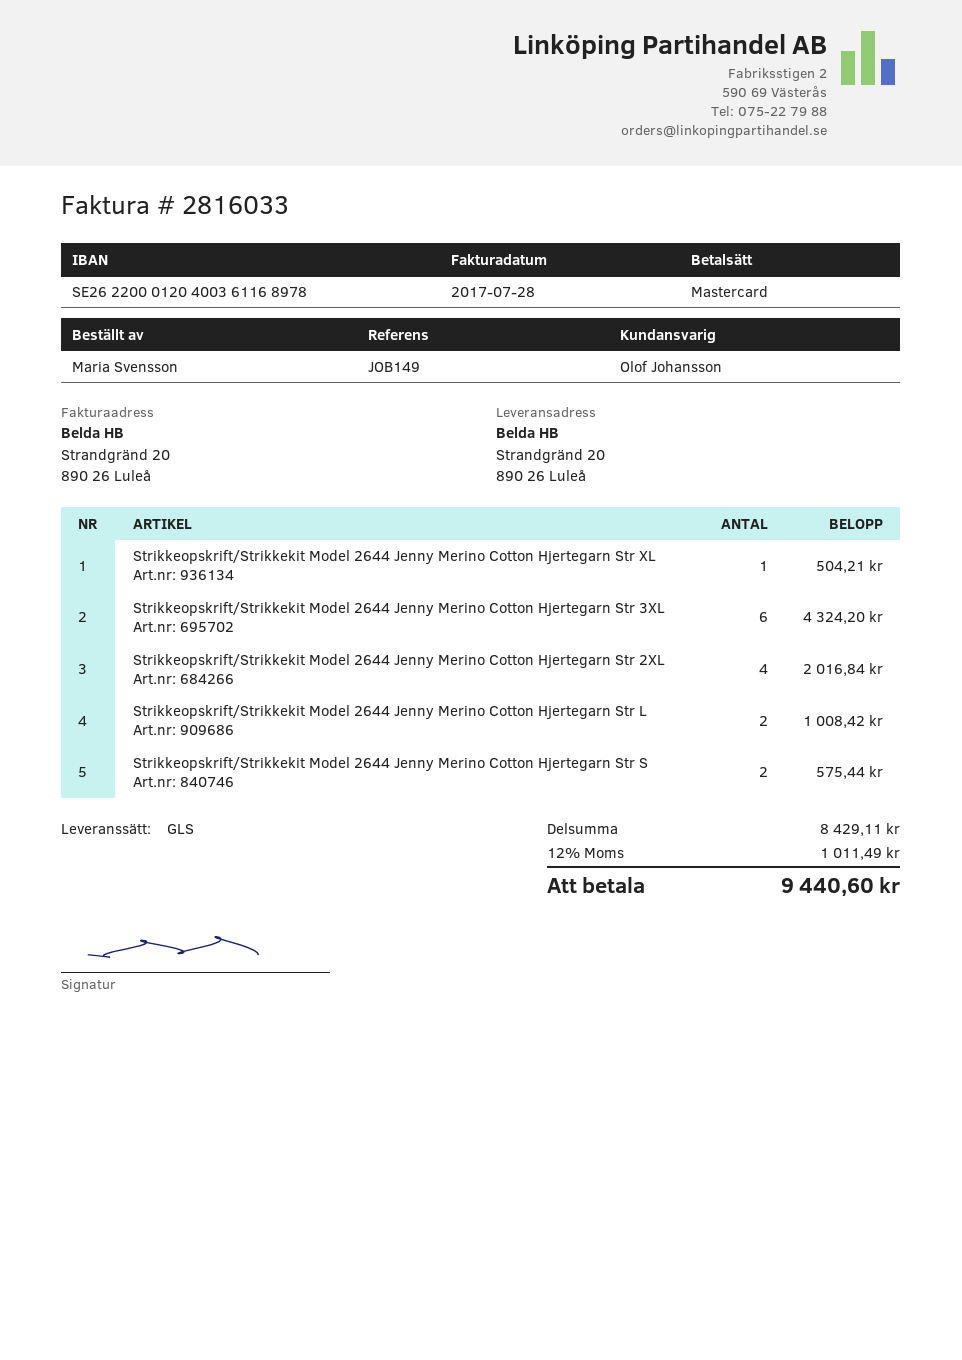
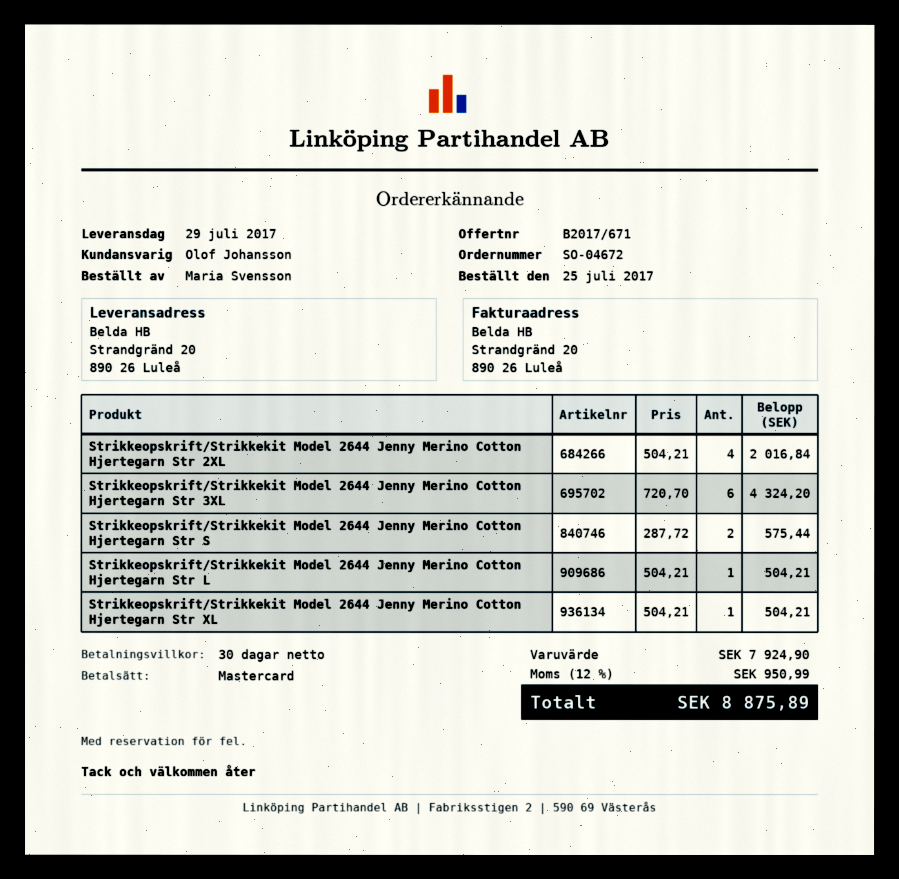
Strikkeopskrift/Strikkekit Model 2644 Jenny Merino Cotton Hjertegarn Str L: 2 for 1008.42 -> 1 for 504.21
subtotal: 8429.11 -> 7924.90
tax: 12% = 1011.49 -> 12% = 950.99
total: 9440.60 -> 8875.89

